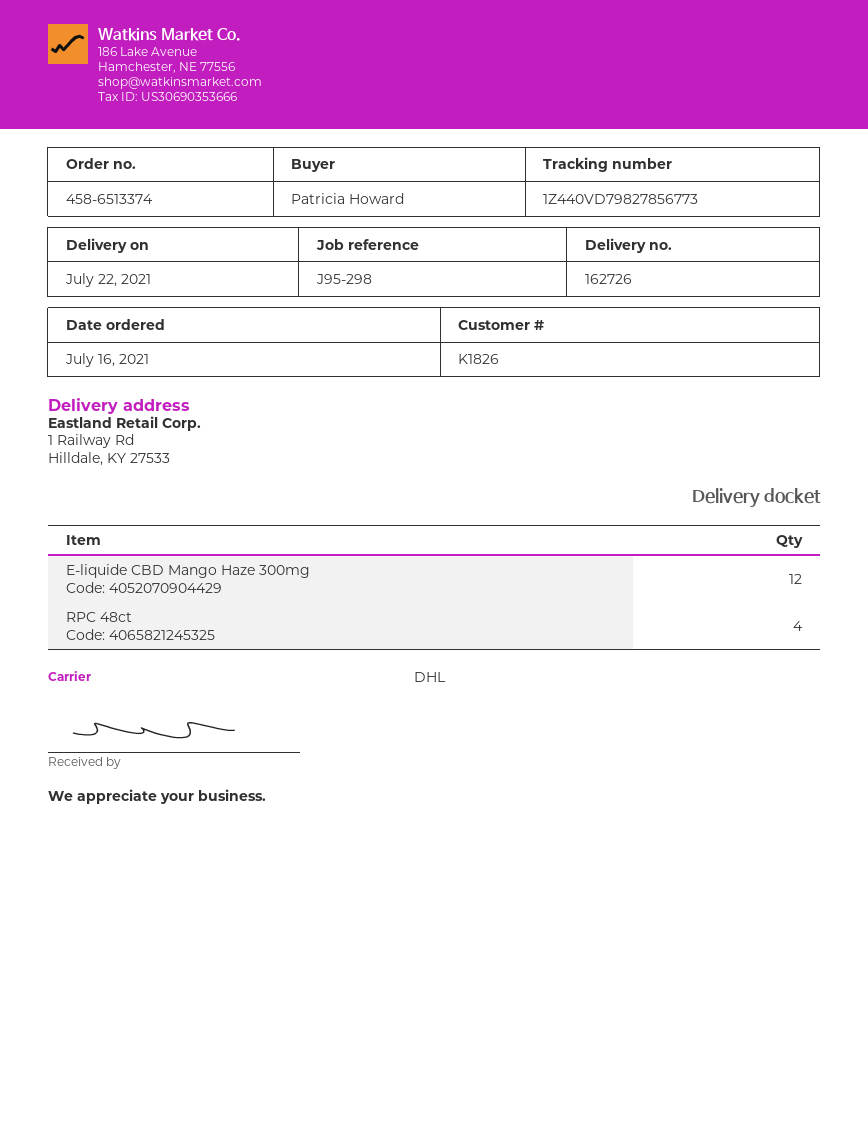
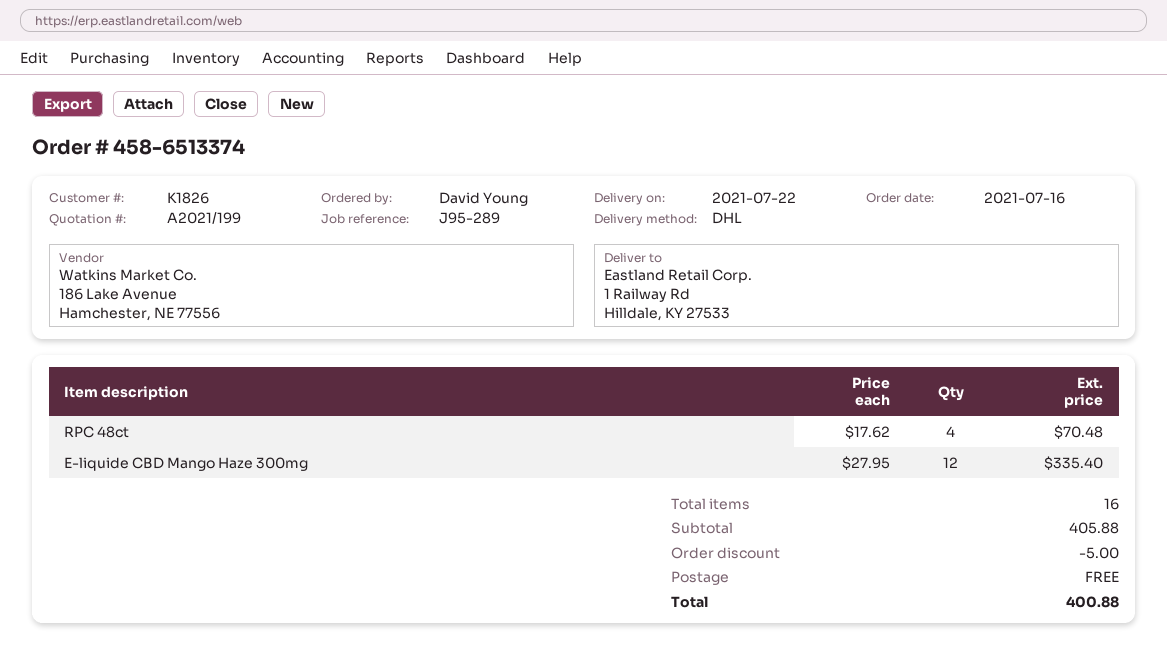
reference: J95-298 -> J95-289
ordered by: Patricia Howard -> David Young

